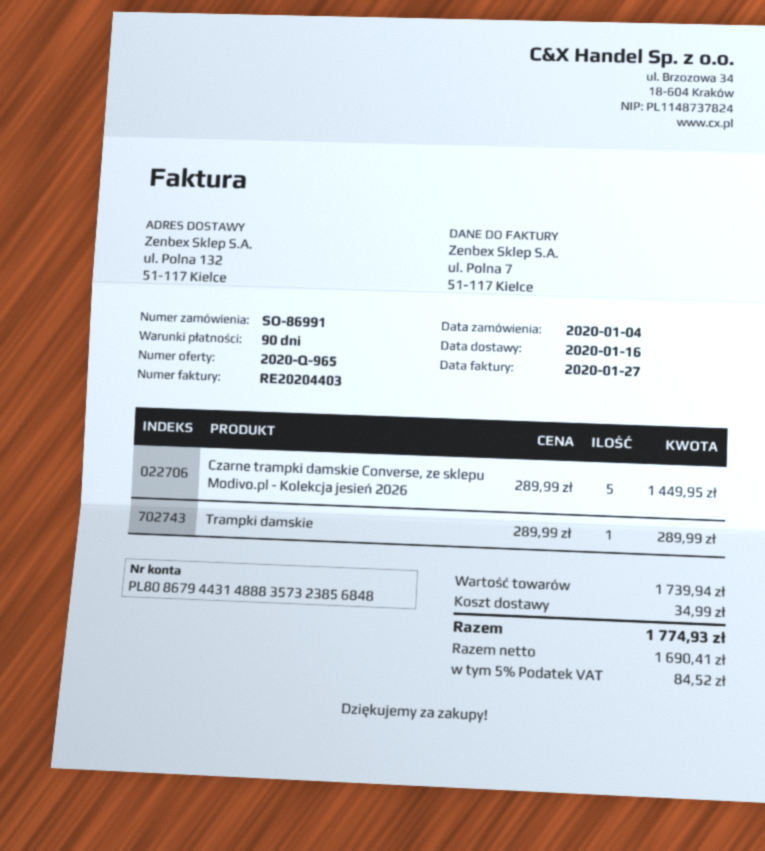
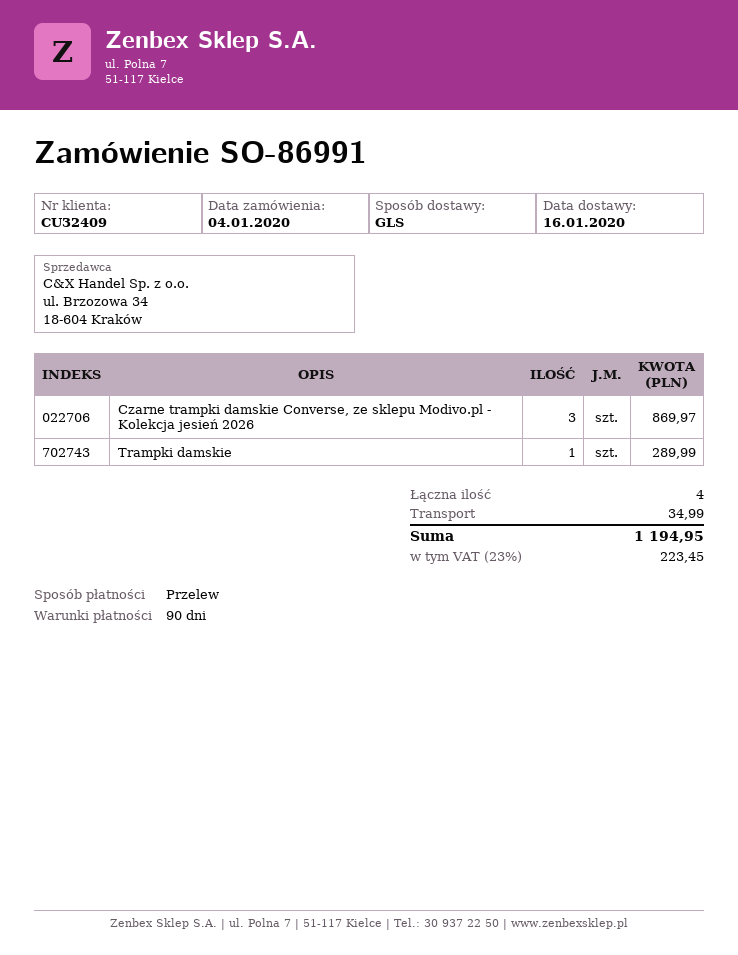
Czarne trampki damskie Converse, ze sklepu Modivo.pl - Kolekcja jesień 2026: 5 for 1449.95 -> 3 for 869.97
tax: 5% = 84.52 -> 23% = 223.45
total: 1774.93 -> 1194.95

